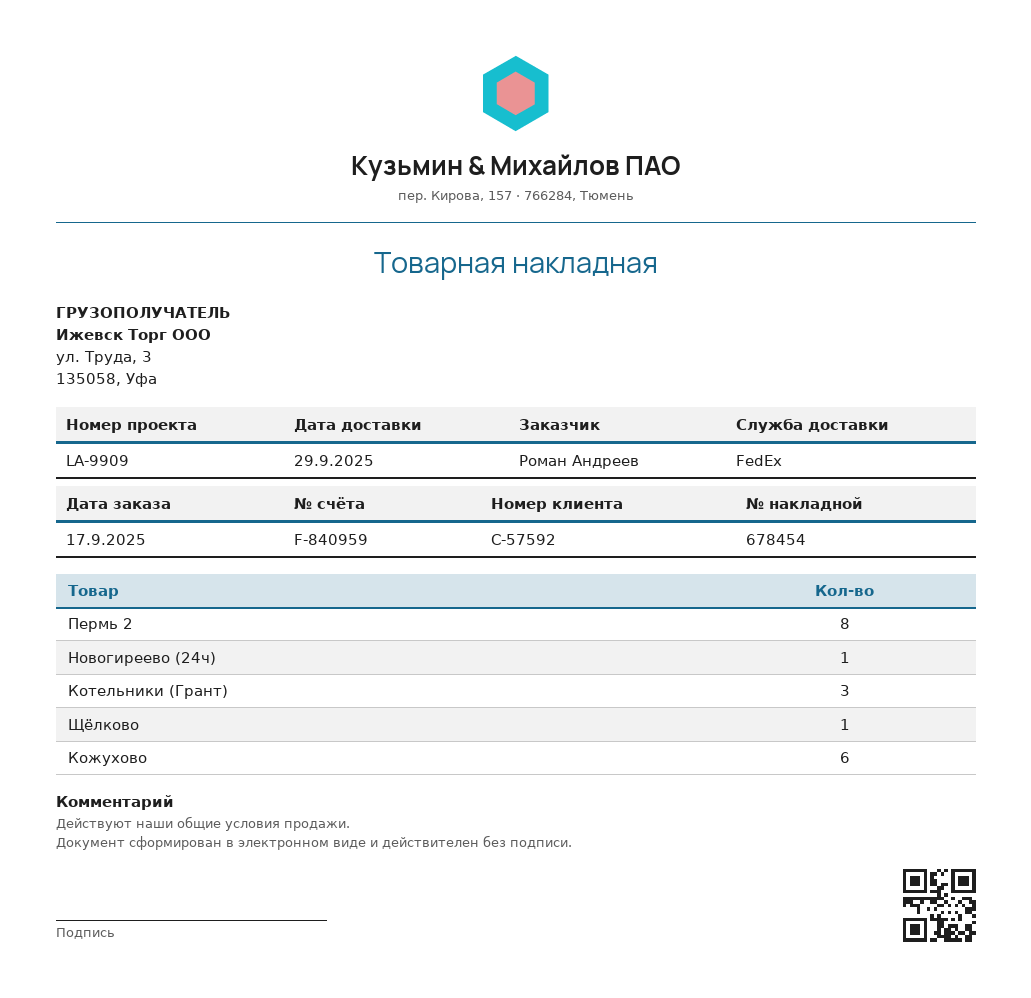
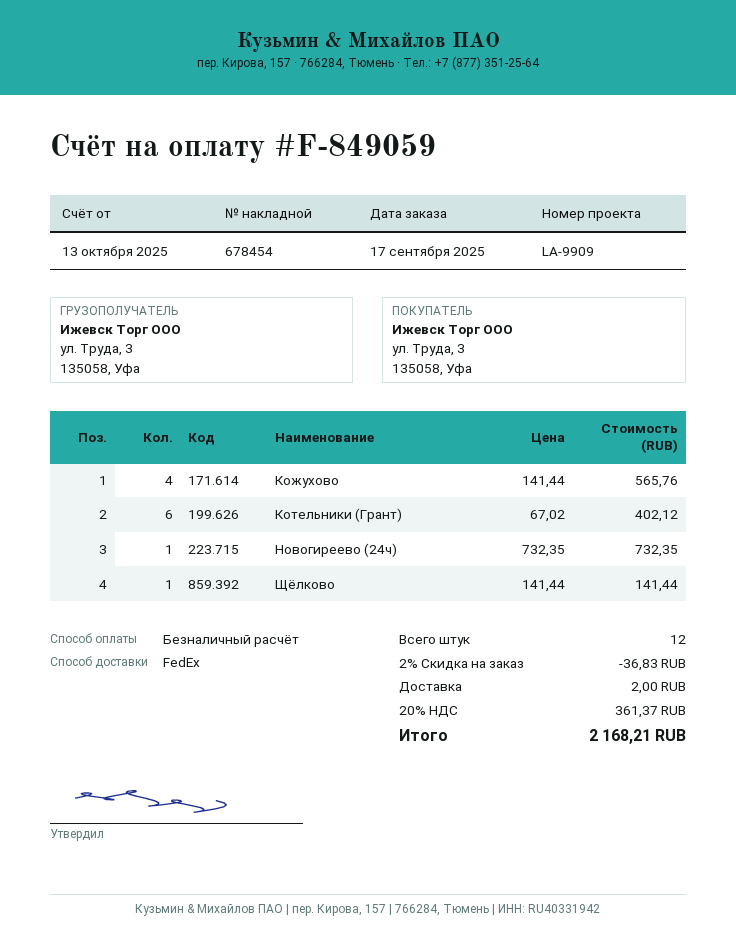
invoice number: F-840959 -> F-849059
Пермь 2: 8 -> none
Котельники (Грант): 3 -> 6
Кожухово: 6 -> 4

